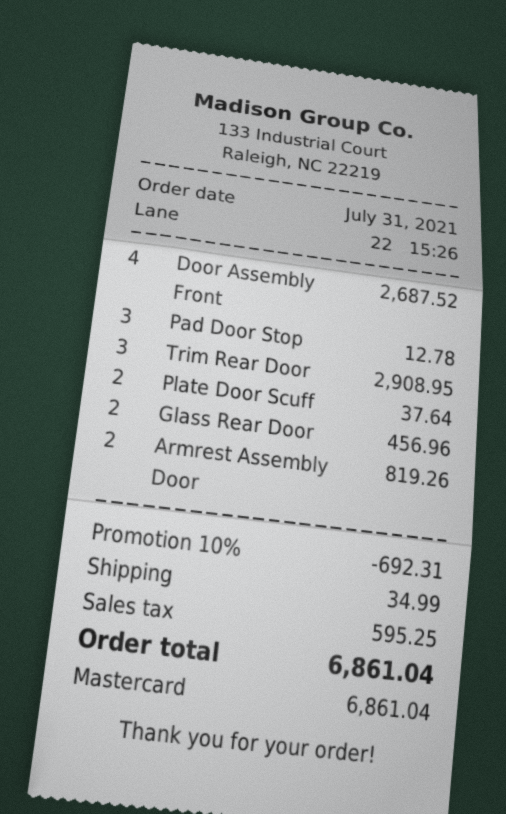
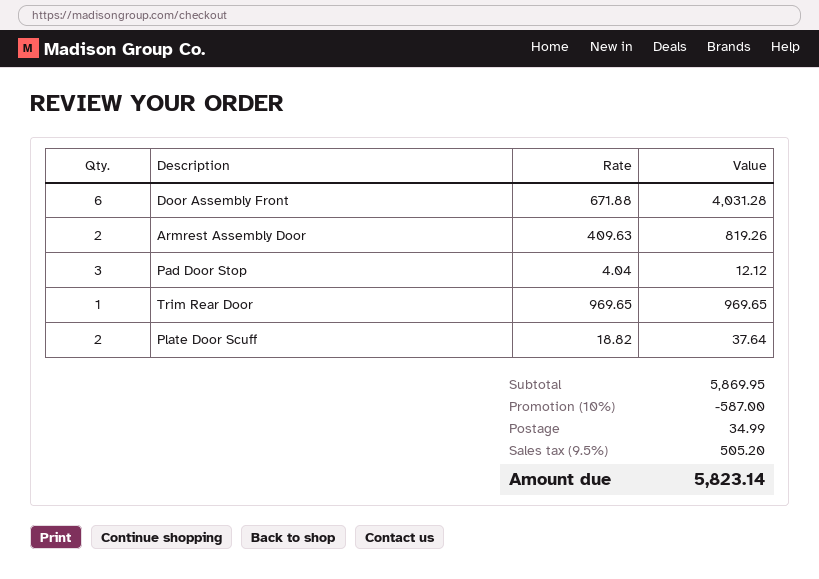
Door Assembly Front: 4 for 2687.52 -> 6 for 4031.28
Pad Door Stop: 3 for 12.78 -> 3 for 12.12
Trim Rear Door: 3 for 2908.95 -> 1 for 969.65
Glass Rear Door: 2 for 456.96 -> none
discount: 10% = 692.31 -> 10% = 587.00
tax: 595.25 -> 505.20
total: 6861.04 -> 5823.14

